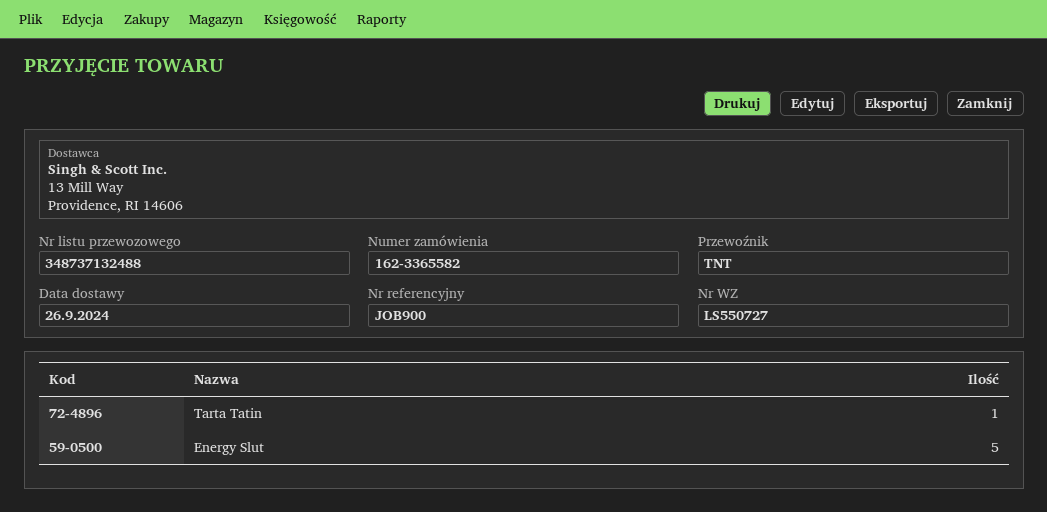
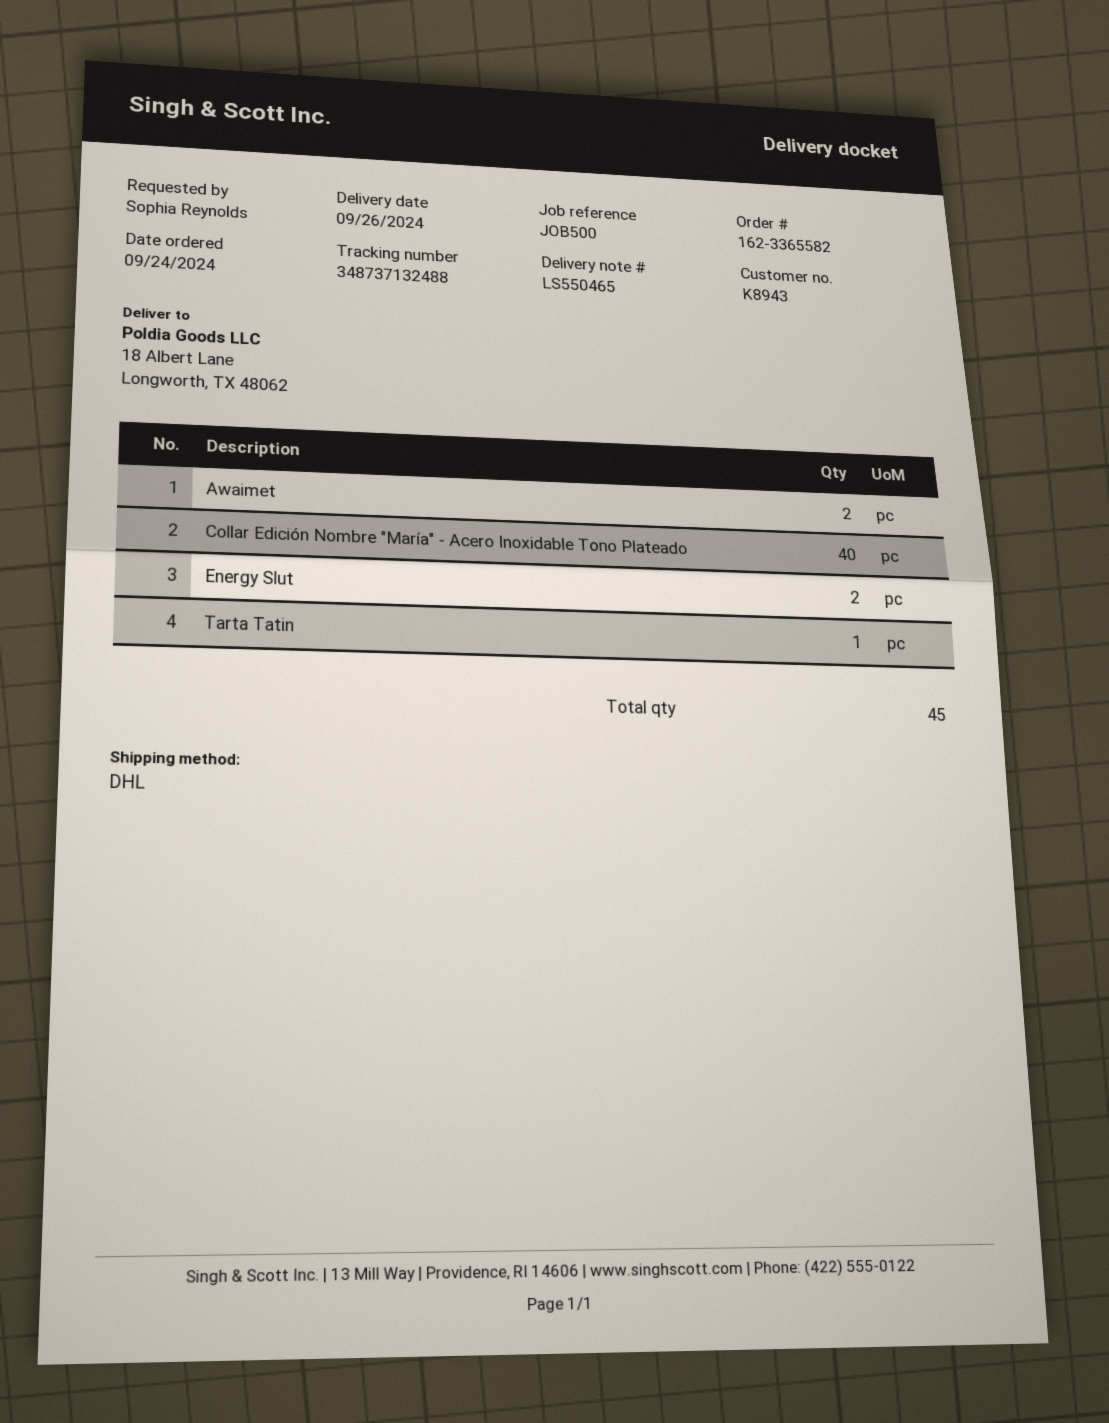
delivery note number: LS550727 -> LS550465
reference: JOB900 -> JOB500
shipping method: TNT -> DHL
Energy Slut: 5 -> 2
Awaimet: none -> 2
Collar Edición Nombre "María" - Acero Inoxidable Tono Plateado: none -> 40

